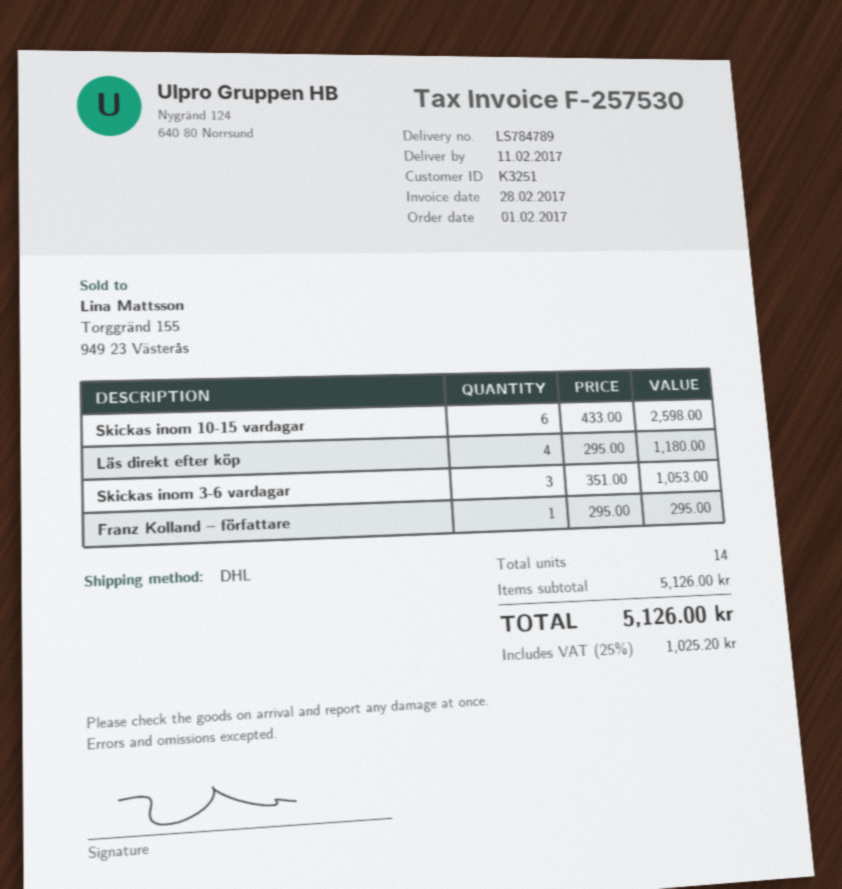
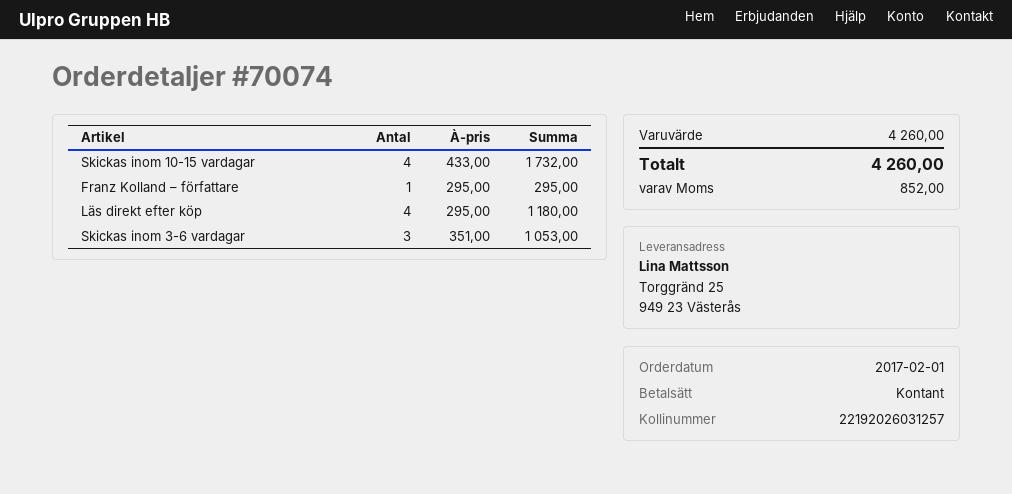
Skickas inom 10-15 vardagar: 6 x 433.00 = 2598.00 -> 4 x 433.00 = 1732.00
subtotal: 5126.00 -> 4260.00
tax: 1025.20 -> 852.00
total: 5126.00 -> 4260.00

